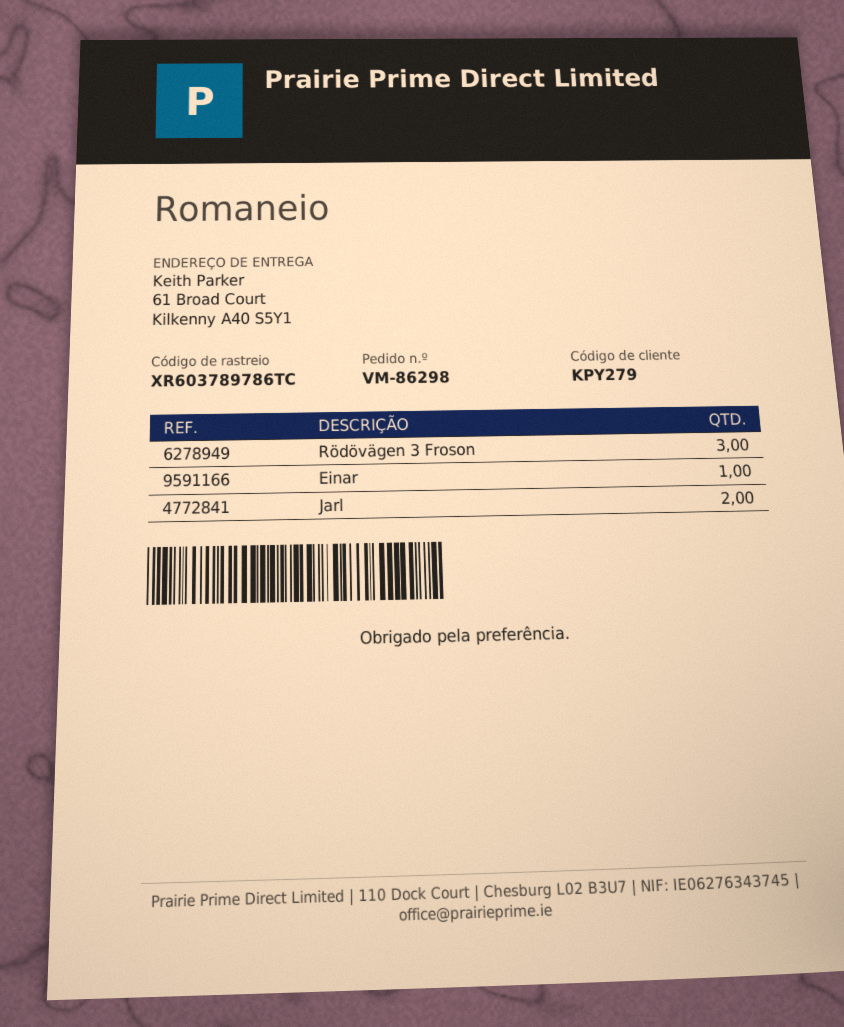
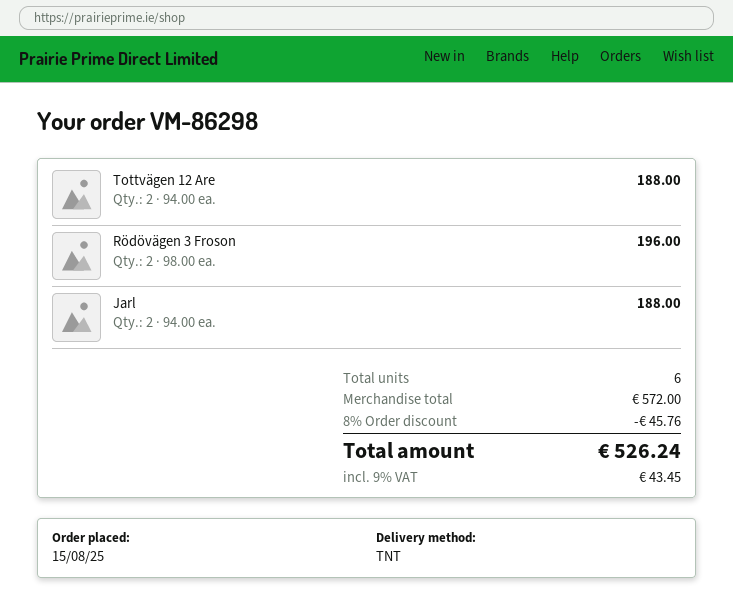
Rödövägen 3 Froson: 3 -> 2
Einar: 1 -> none
Tottvägen 12 Are: none -> 2

